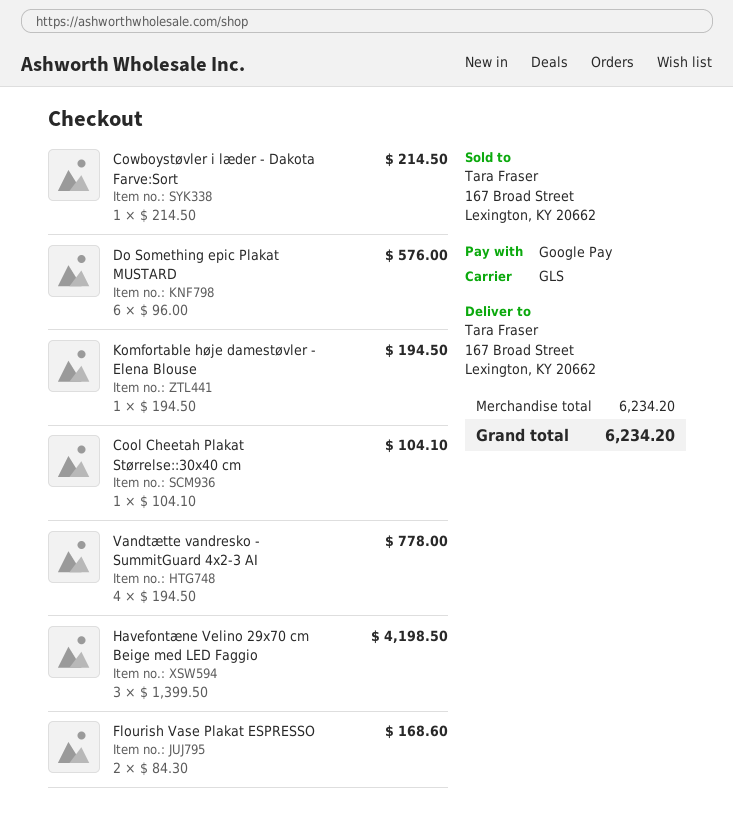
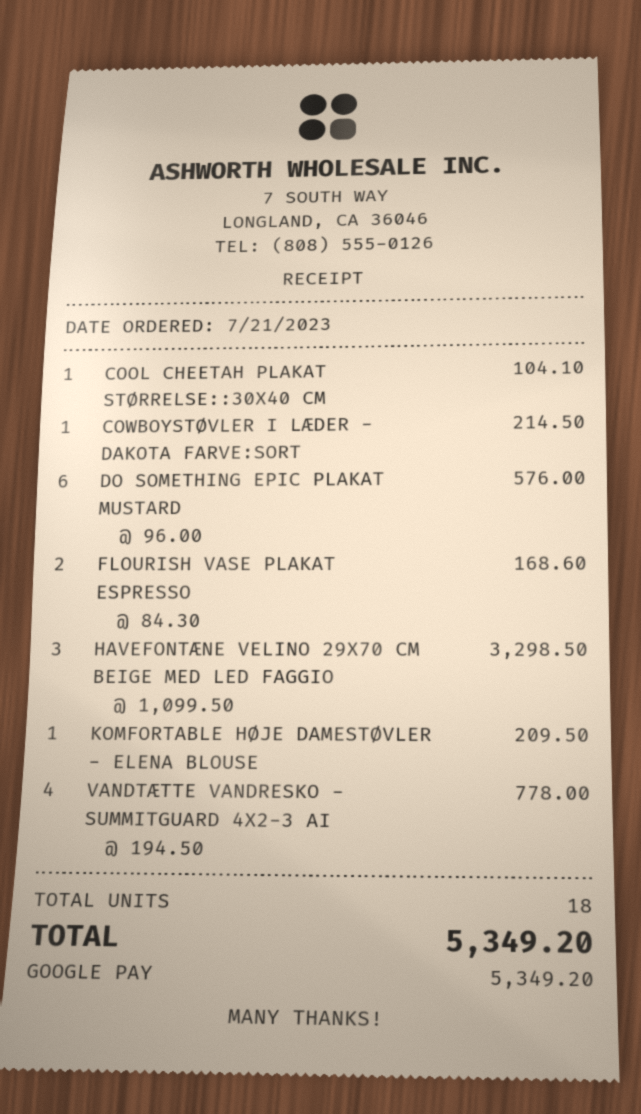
Komfortable høje damestøvler - Elena Blouse: 1 x 194.50 = 194.50 -> 1 x 209.50 = 209.50
Havefontæne Velino 29x70 cm Beige med LED Faggio: 3 x 1399.50 = 4198.50 -> 3 x 1099.50 = 3298.50
total: 6234.20 -> 5349.20

